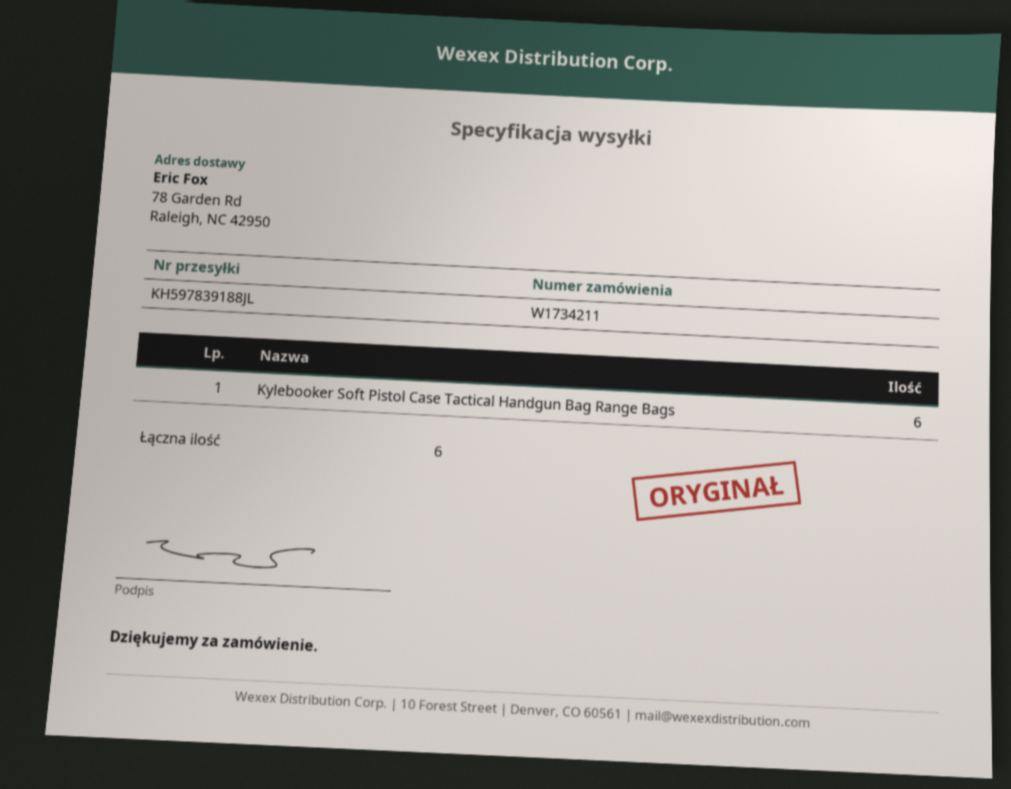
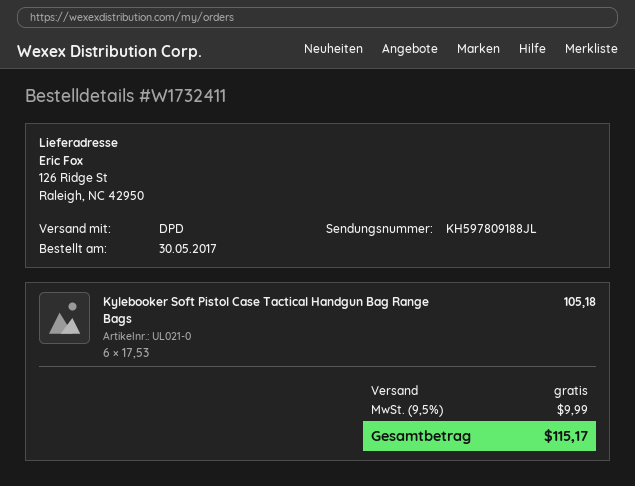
order number: W1734211 -> W1732411
tracking number: KH597839188JL -> KH597809188JL
ship to: 78 Garden Rd, Raleigh, NC 42950 -> 126 Ridge St, Raleigh, NC 42950

